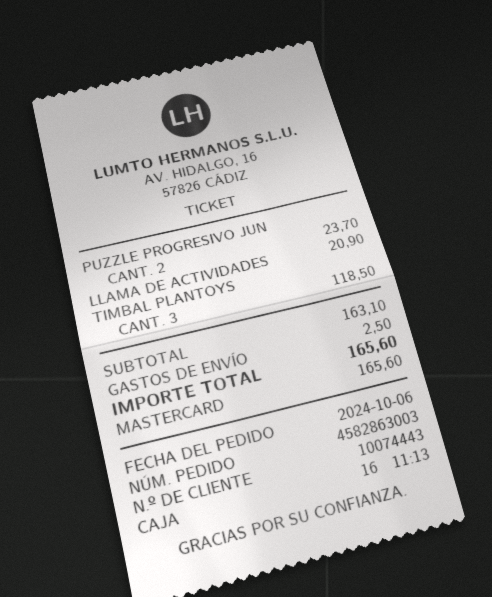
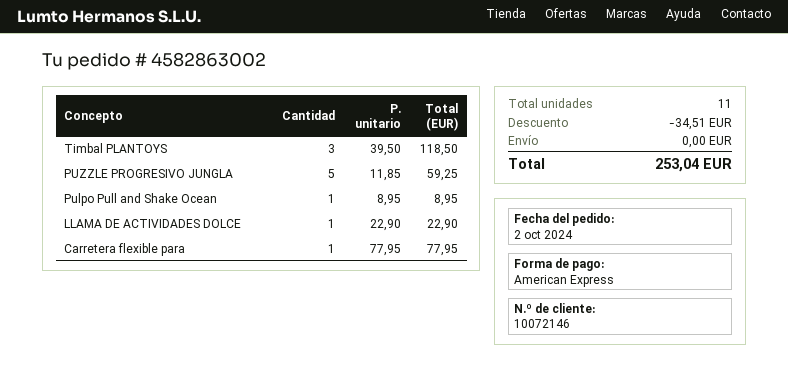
order number: 4582863003 -> 4582863002
order date: 2024-10-06 -> 2024-10-02
customer number: 10074443 -> 10072146
payment method: Mastercard -> American Express
PUZZLE PROGRESIVO JUN: 2 for 23.70 -> 5 for 59.25
LLAMA DE ACTIVIDADES: 1 for 20.90 -> 1 for 22.90
Pulpo Pull and Shake Ocean: none -> 1 for 8.95
Carretera flexible para: none -> 1 for 77.95
discount: none -> 34.51
shipping: 2.50 -> 0.00
total: 165.60 -> 253.04

